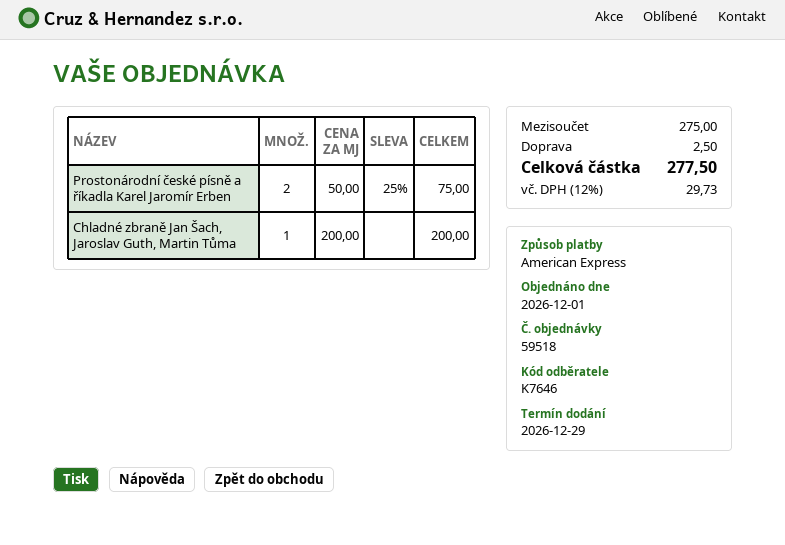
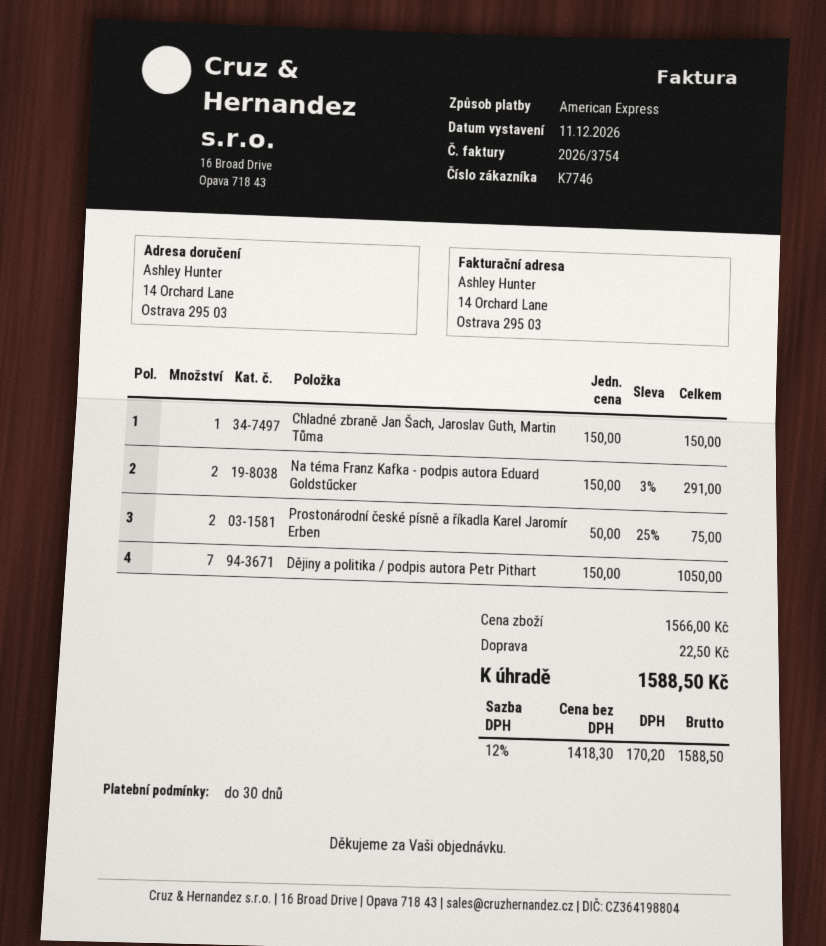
customer number: K7646 -> K7746
Chladné zbraně Jan Šach, Jaroslav Guth, Martin Tůma: 1 x 200.00 = 200.00 -> 1 x 150.00 = 150.00
Na téma Franz Kafka - podpis autora Eduard Goldstűcker: none -> 2 x 150.00 - 3% = 291.00
Dějiny a politika / podpis autora Petr Pithart: none -> 7 x 150.00 = 1050.00
subtotal: 275.00 -> 1566.00
shipping: 2.50 -> 22.50
tax: 12% = 29.73 -> 12% = 170.20
total: 277.50 -> 1588.50

